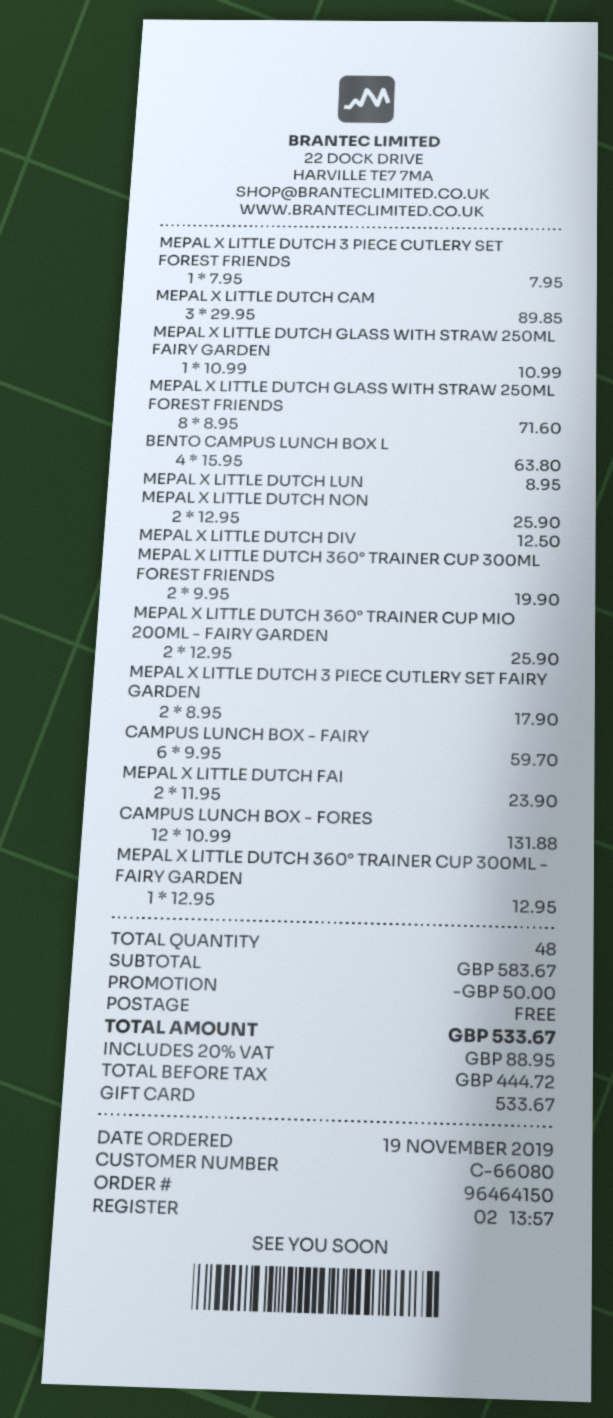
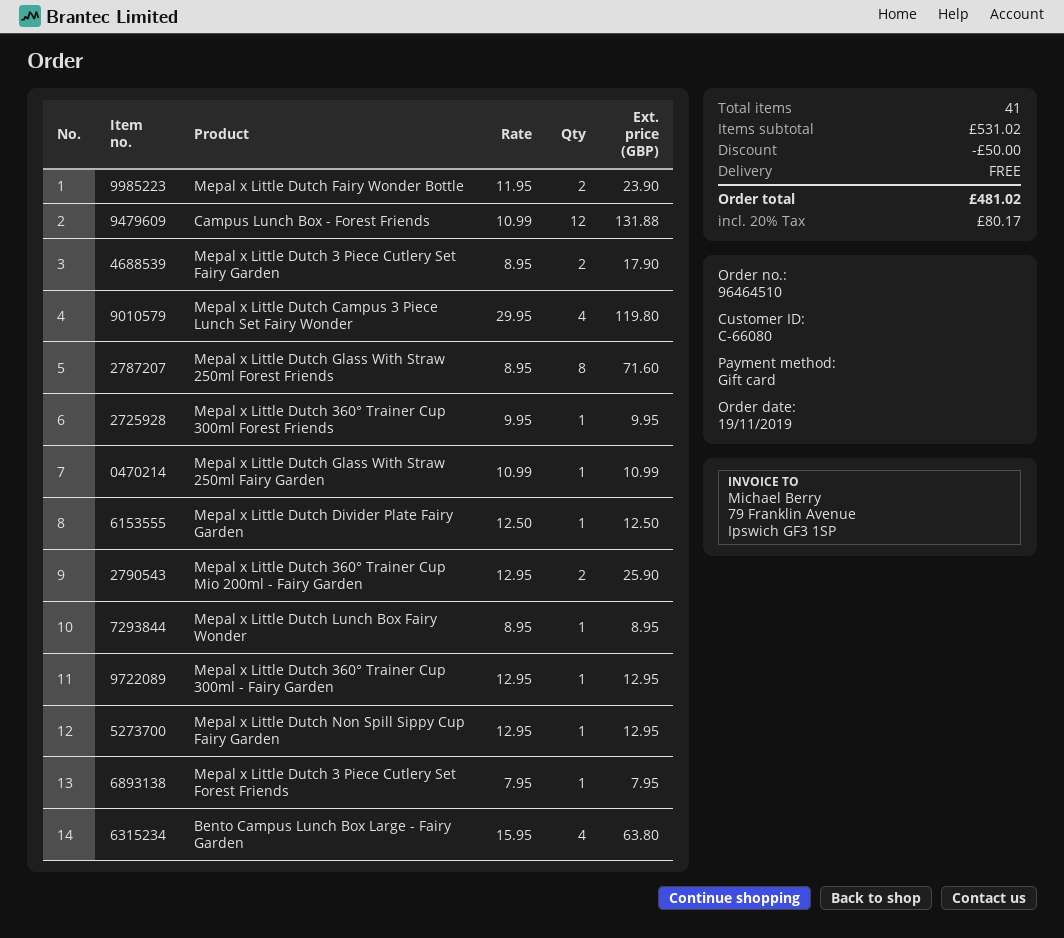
order number: 96464150 -> 96464510
MEPAL X LITTLE DUTCH CAM: 3 x 29.95 = 89.85 -> 4 x 29.95 = 119.80
MEPAL X LITTLE DUTCH NON: 2 x 12.95 = 25.90 -> 1 x 12.95 = 12.95
MEPAL X LITTLE DUTCH 360° TRAINER CUP 300ML FOREST FRIENDS: 2 x 9.95 = 19.90 -> 1 x 9.95 = 9.95
CAMPUS LUNCH BOX - FAIRY: 6 x 9.95 = 59.70 -> none
total quantity: 48 -> 41
subtotal: 583.67 -> 531.02
tax: 20% = 88.95 -> 20% = 80.17
total: 533.67 -> 481.02

